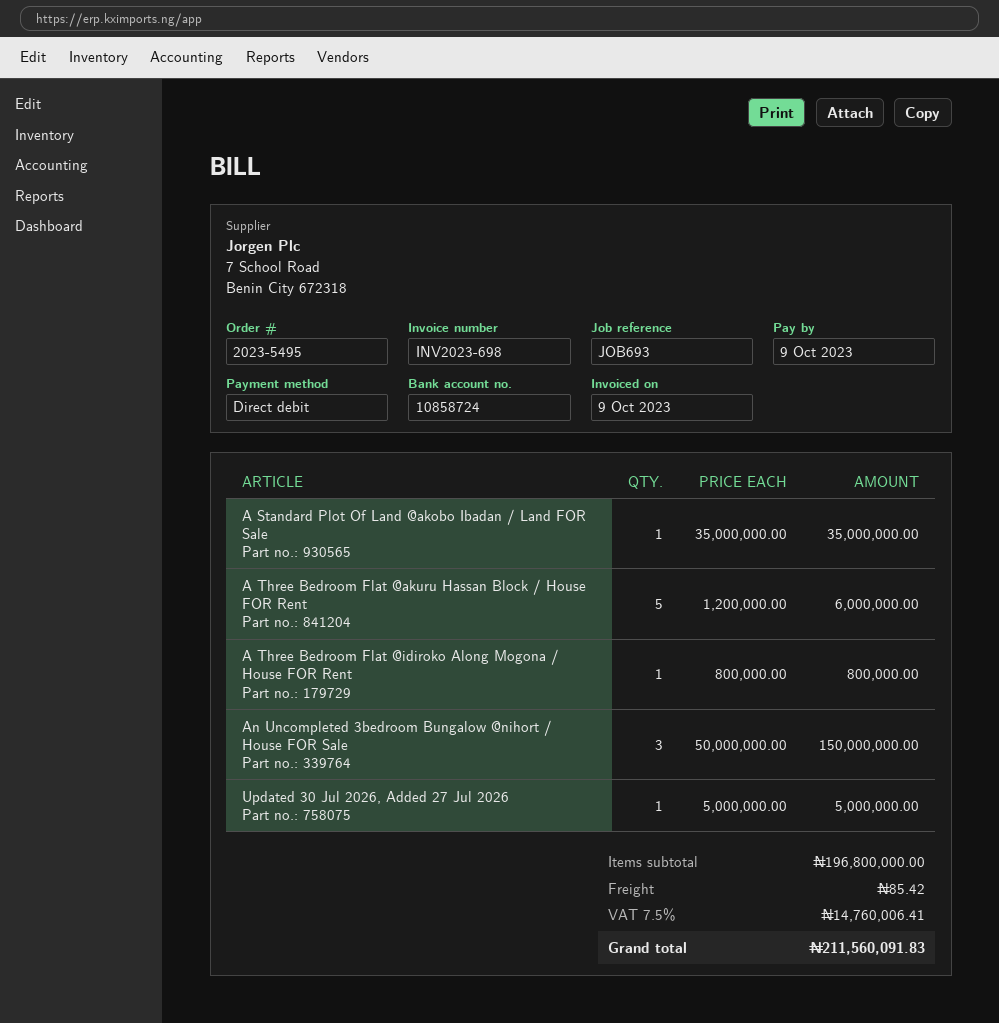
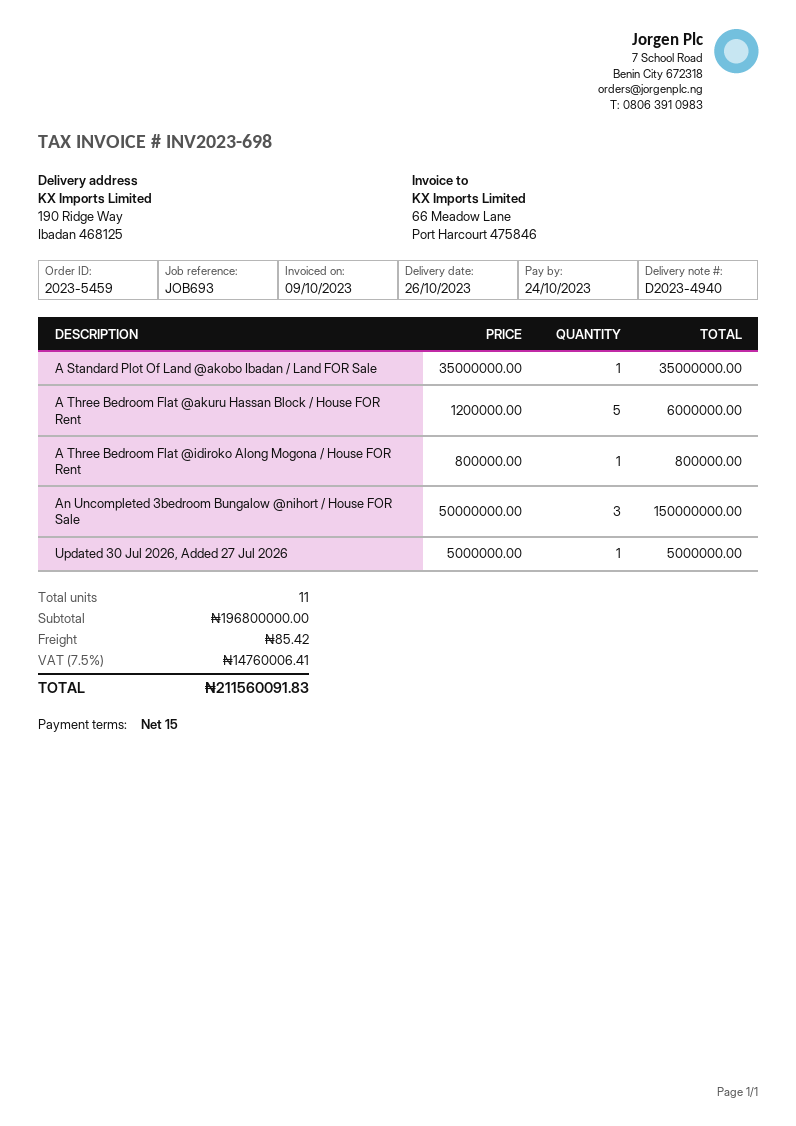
order number: 2023-5495 -> 2023-5459
due date: 2023-10-09 -> 2023-10-24

